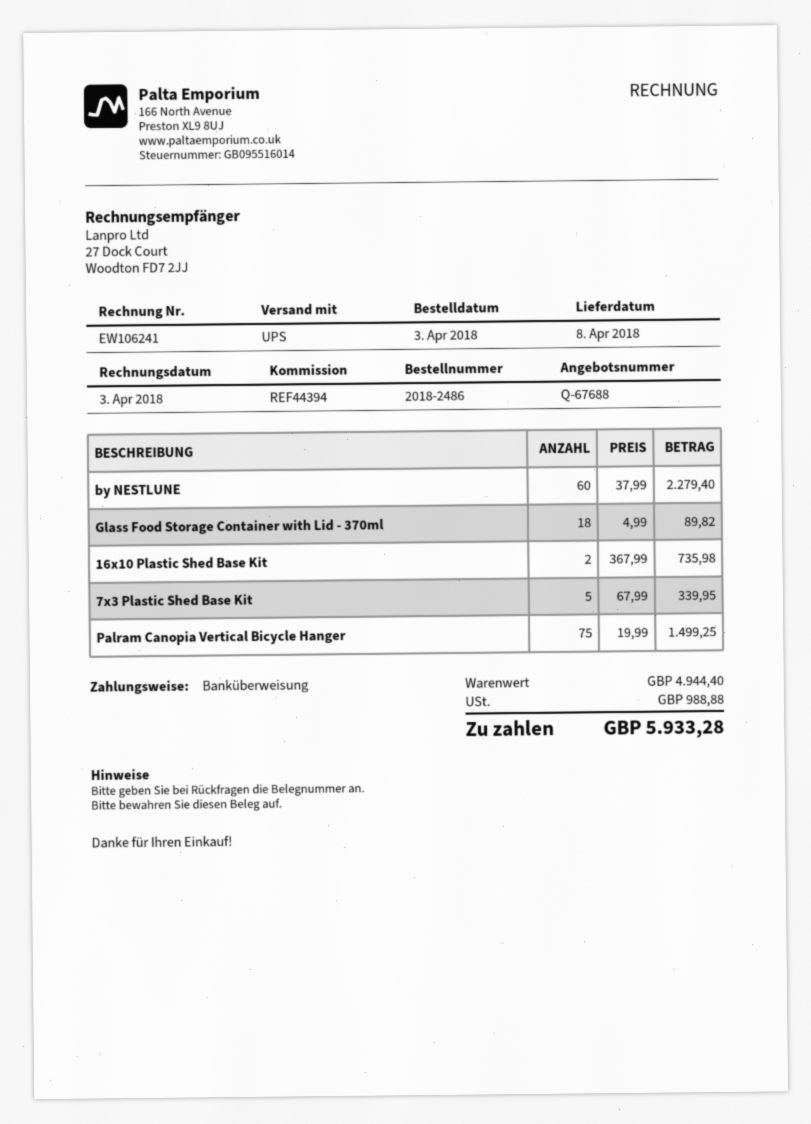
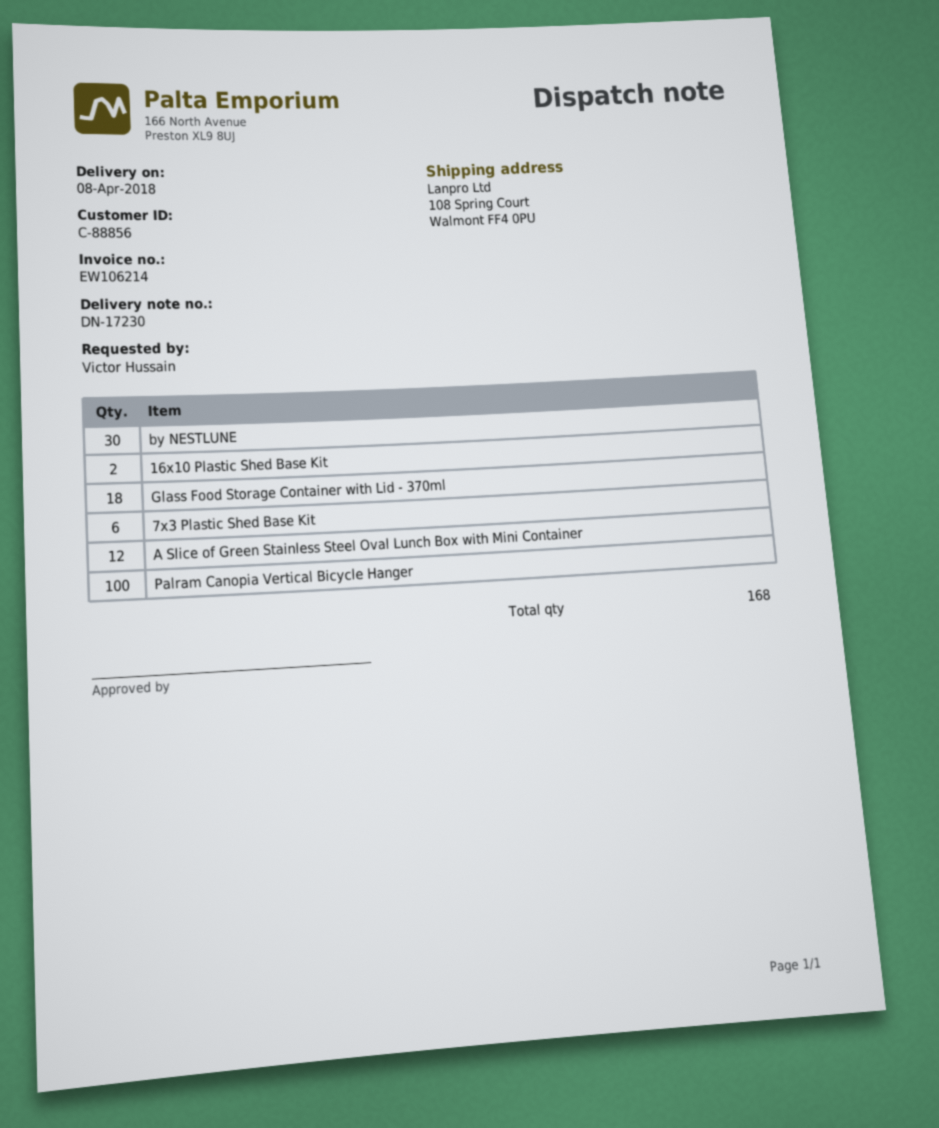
invoice number: EW106241 -> EW106214
by NESTLUNE: 60 -> 30
7x3 Plastic Shed Base Kit: 5 -> 6
Palram Canopia Vertical Bicycle Hanger: 75 -> 100
A Slice of Green Stainless Steel Oval Lunch Box with Mini Container: none -> 12

